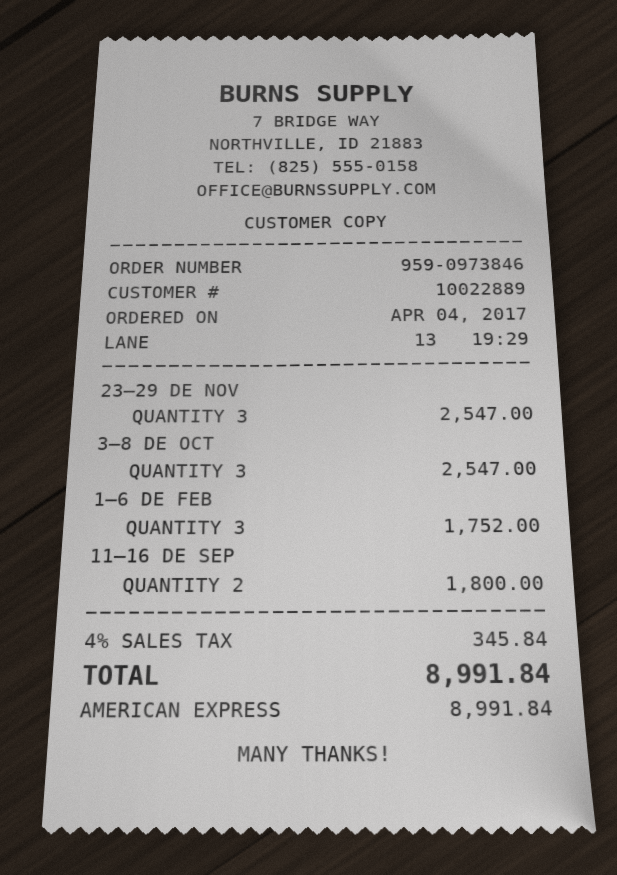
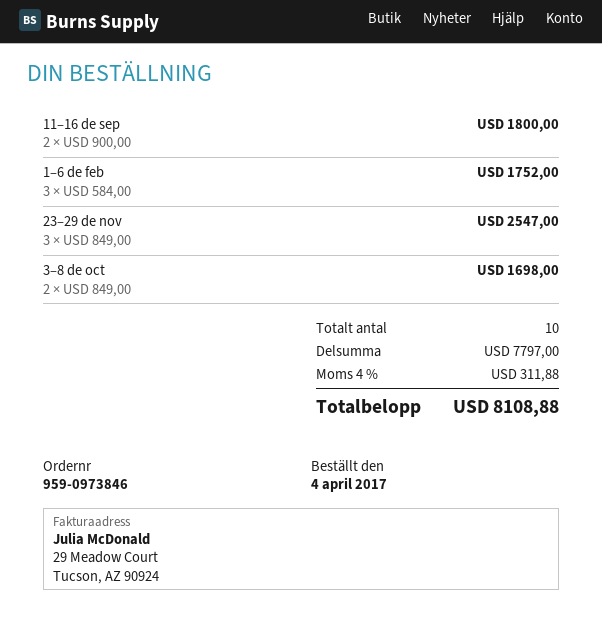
3–8 DE OCT: 3 for 2547.00 -> 2 for 1698.00
tax: 4% = 345.84 -> 4% = 311.88
total: 8991.84 -> 8108.88

